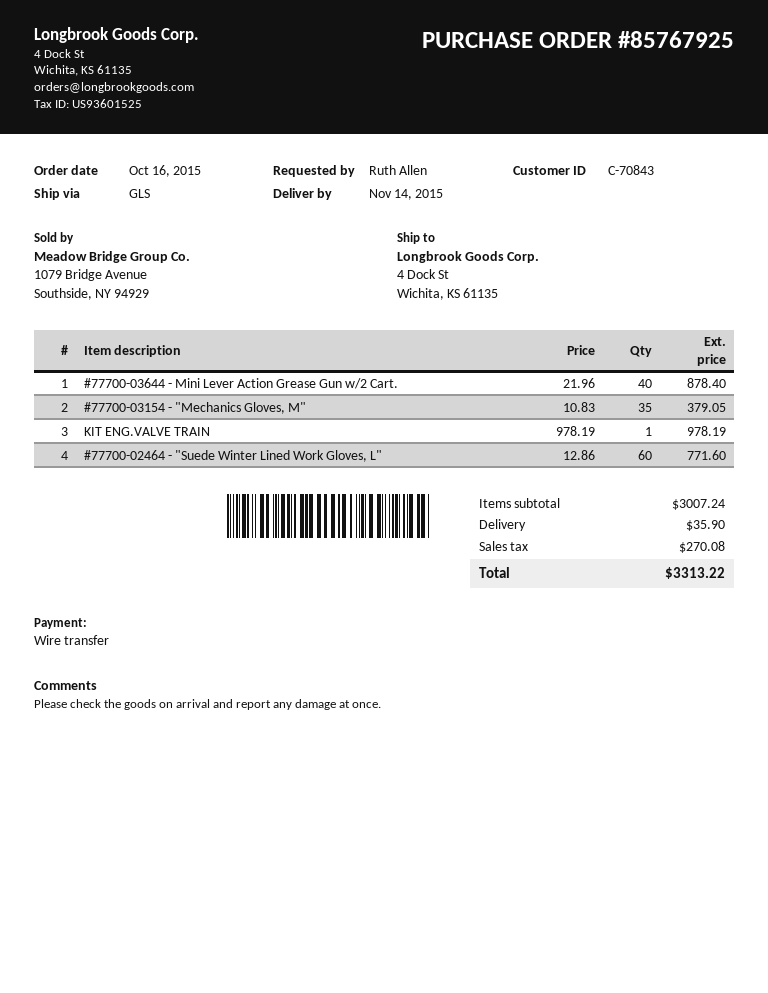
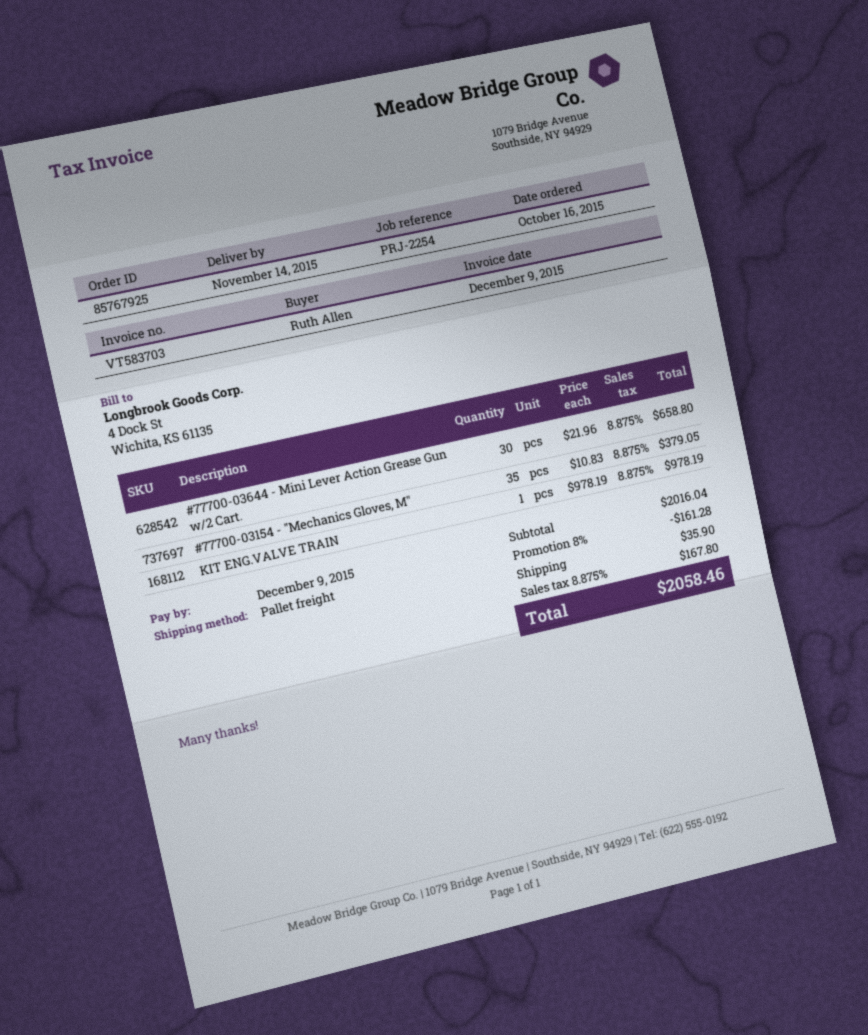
shipping method: GLS -> pallet freight
#77700-03644 - Mini Lever Action Grease Gun w/2 Cart.: 40 x 21.96 = 878.40 -> 30 x 21.96 = 658.80
#77700-02464 - "Suede Winter Lined Work Gloves, L": 60 x 12.86 = 771.60 -> none
subtotal: 3007.24 -> 2016.04
discount: none -> 8% = 161.28
tax: 270.08 -> 167.80
total: 3313.22 -> 2058.46

